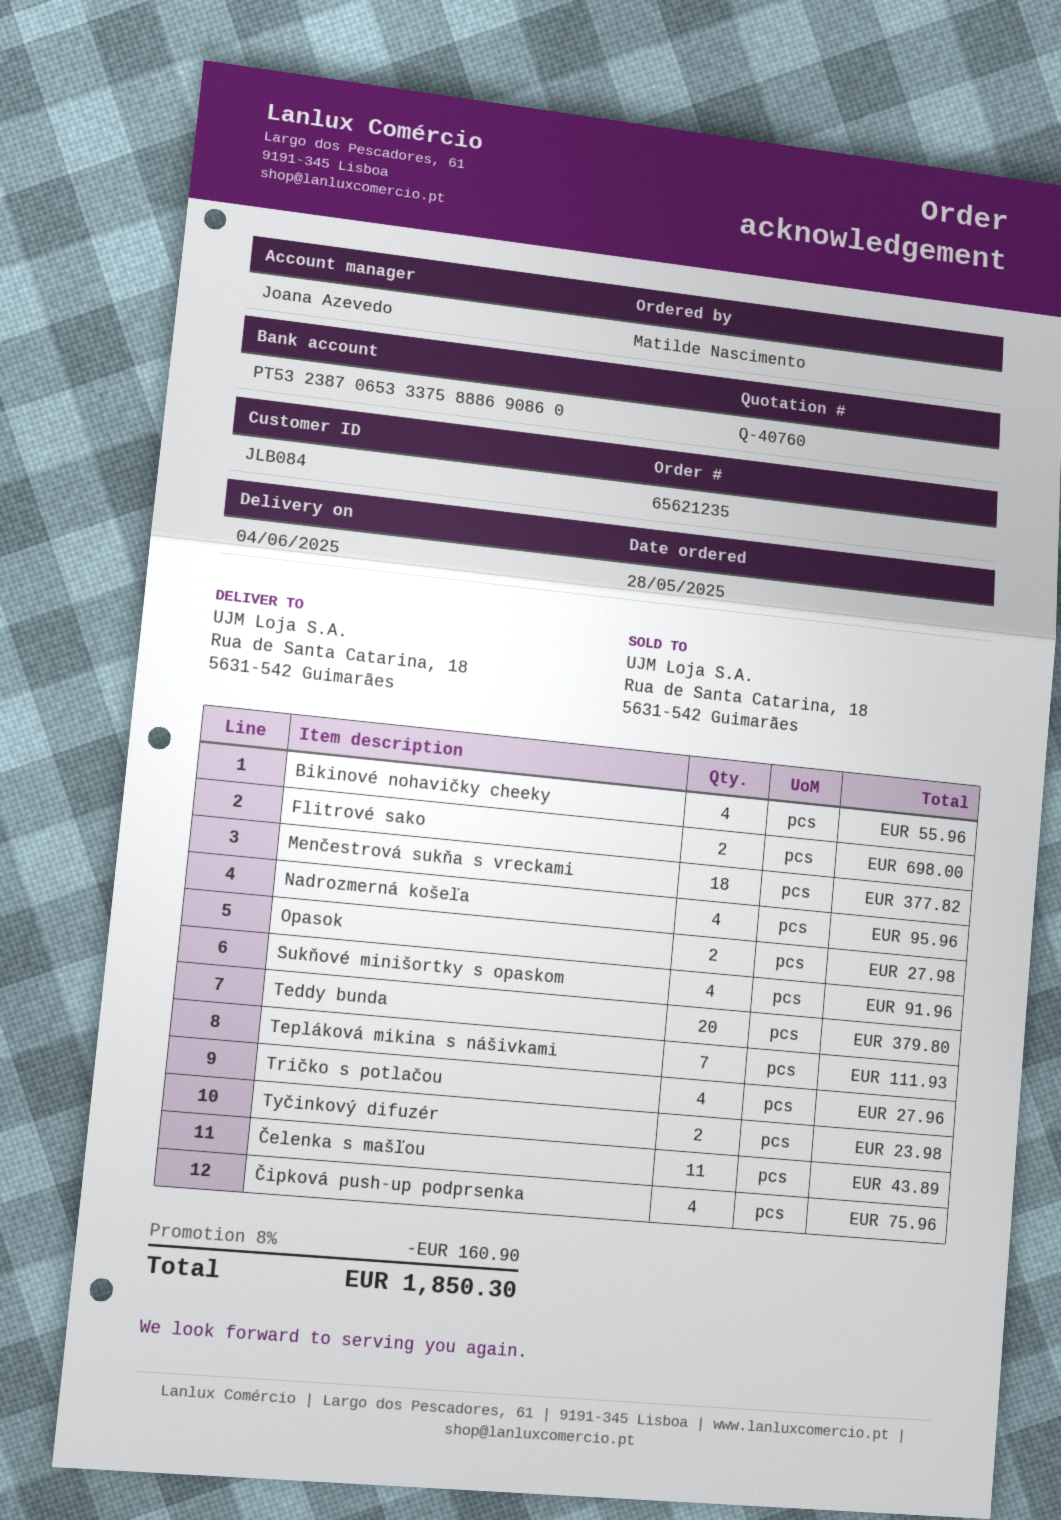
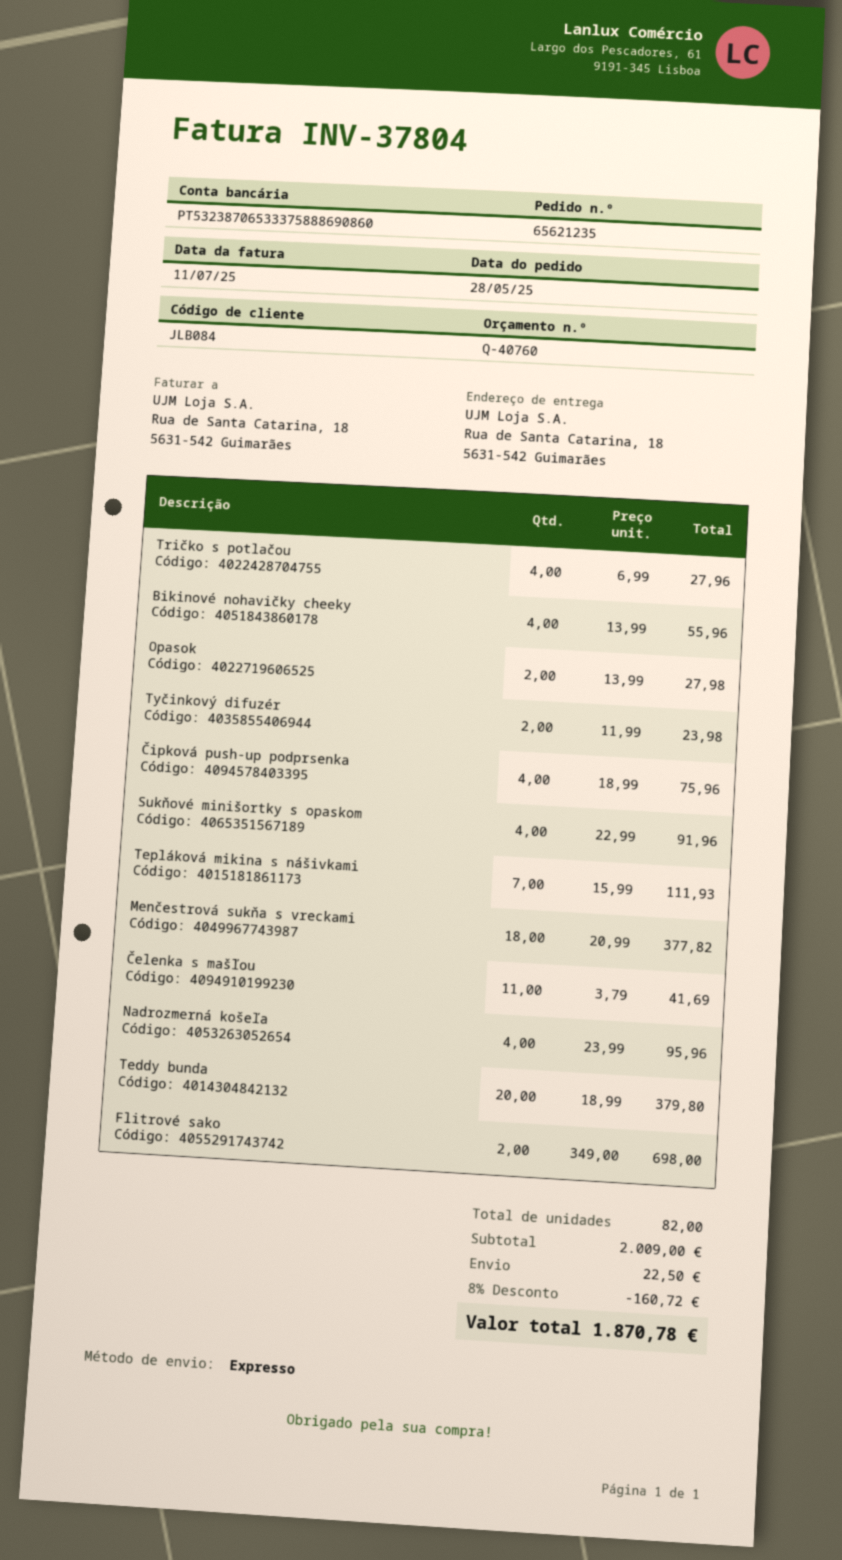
Čelenka s mašľou: 11 for 43.89 -> 11 for 41.69
discount: 8% = 160.90 -> 8% = 160.72
shipping: none -> 22.50
total: 1850.30 -> 1870.78

